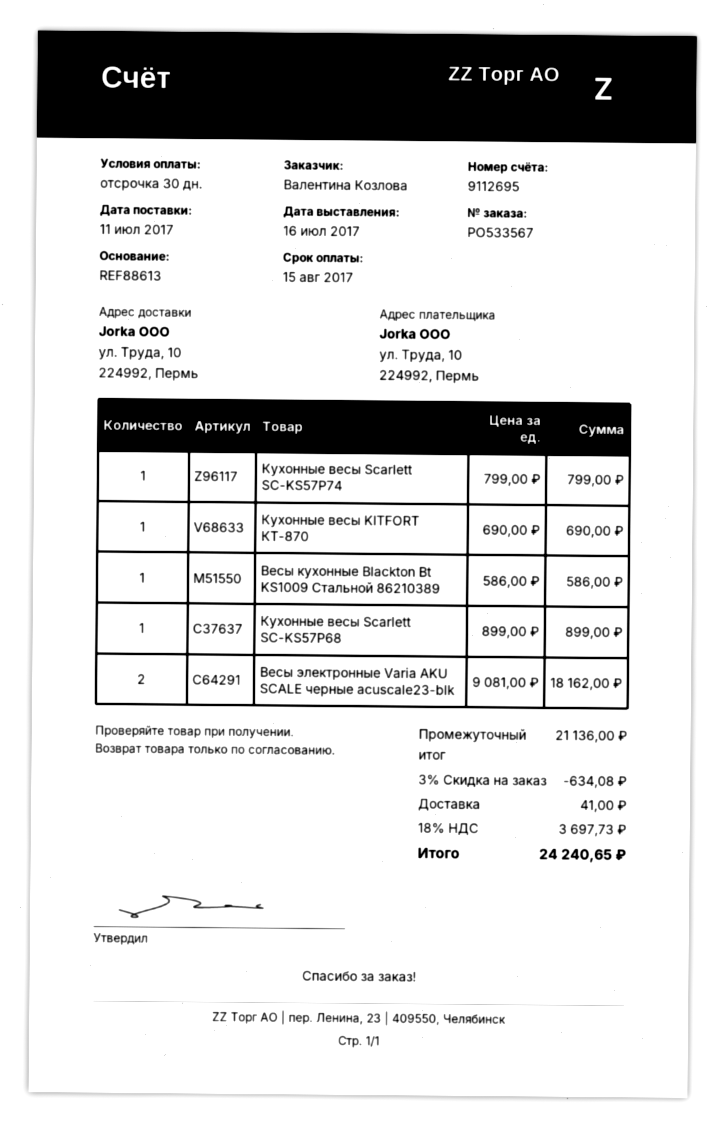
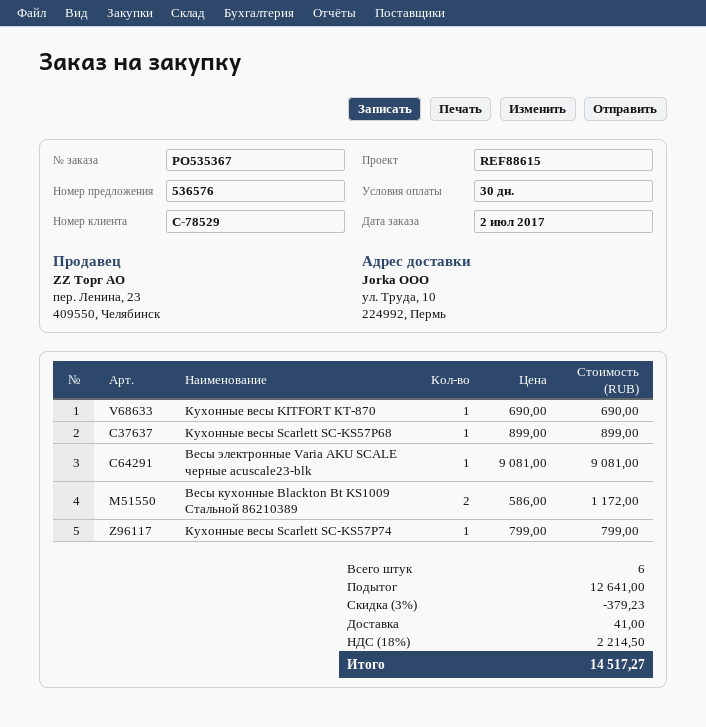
order number: PO533567 -> PO535367
reference: REF88613 -> REF88615
Весы кухонные Blackton Bt KS1009 Стальной 86210389: 1 x 586.00 = 586.00 -> 2 x 586.00 = 1172.00
Весы электронные Varia AKU SCALE черные acuscale23-blk: 2 x 9081.00 = 18162.00 -> 1 x 9081.00 = 9081.00
subtotal: 21136.00 -> 12641.00
discount: 3% = 634.08 -> 3% = 379.23
tax: 18% = 3697.73 -> 18% = 2214.50
total: 24240.65 -> 14517.27

